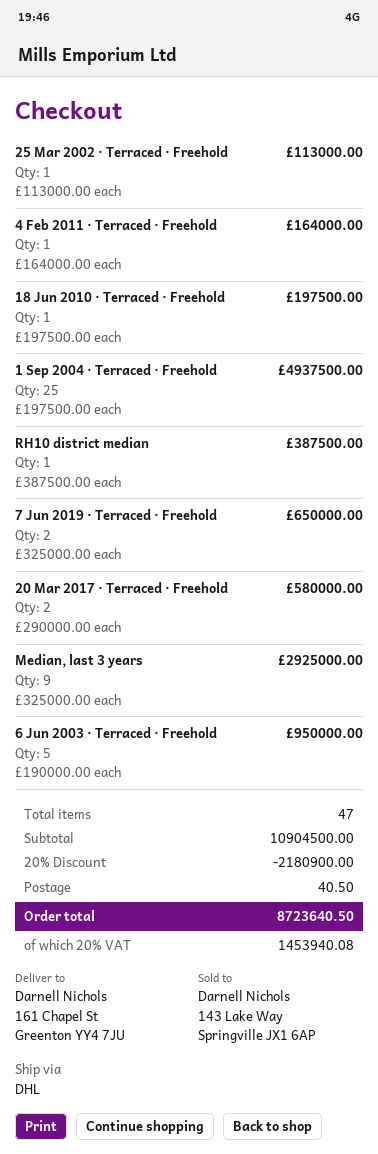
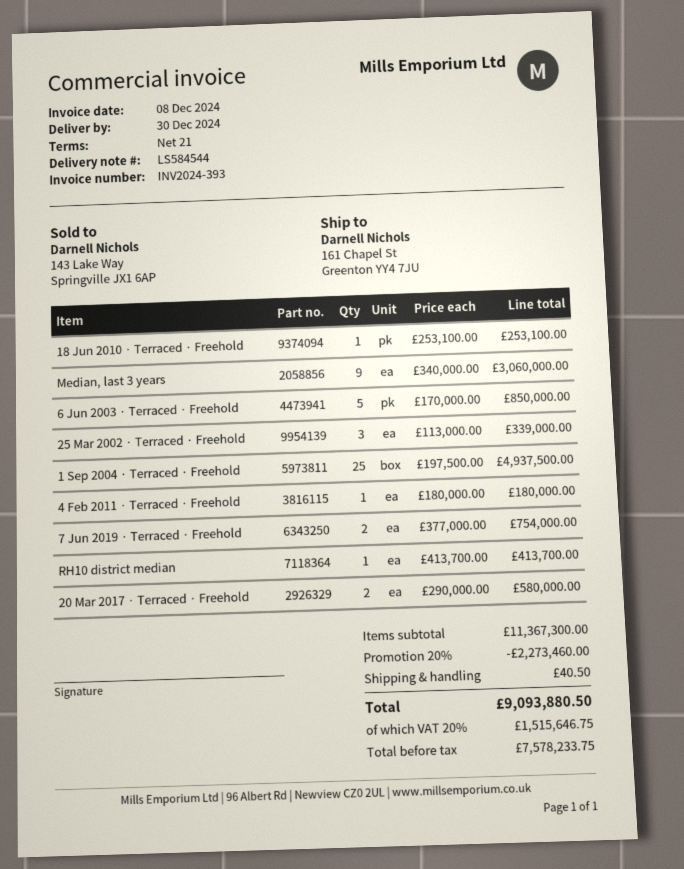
25 Mar 2002 · Terraced · Freehold: 1 x 113000.00 = 113000.00 -> 3 x 113000.00 = 339000.00
4 Feb 2011 · Terraced · Freehold: 1 x 164000.00 = 164000.00 -> 1 x 180000.00 = 180000.00
18 Jun 2010 · Terraced · Freehold: 1 x 197500.00 = 197500.00 -> 1 x 253100.00 = 253100.00
RH10 district median: 1 x 387500.00 = 387500.00 -> 1 x 413700.00 = 413700.00
7 Jun 2019 · Terraced · Freehold: 2 x 325000.00 = 650000.00 -> 2 x 377000.00 = 754000.00
Median, last 3 years: 9 x 325000.00 = 2925000.00 -> 9 x 340000.00 = 3060000.00
6 Jun 2003 · Terraced · Freehold: 5 x 190000.00 = 950000.00 -> 5 x 170000.00 = 850000.00
subtotal: 10904500.00 -> 11367300.00
discount: 20% = 2180900.00 -> 20% = 2273460.00
tax: 20% = 1453940.08 -> 20% = 1515646.75
total: 8723640.50 -> 9093880.50

